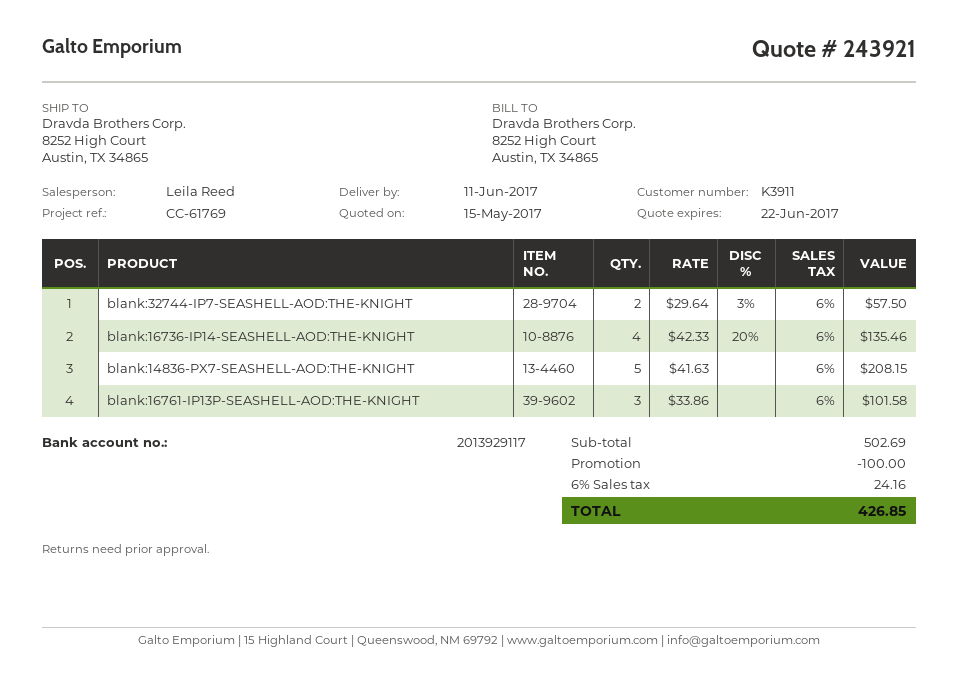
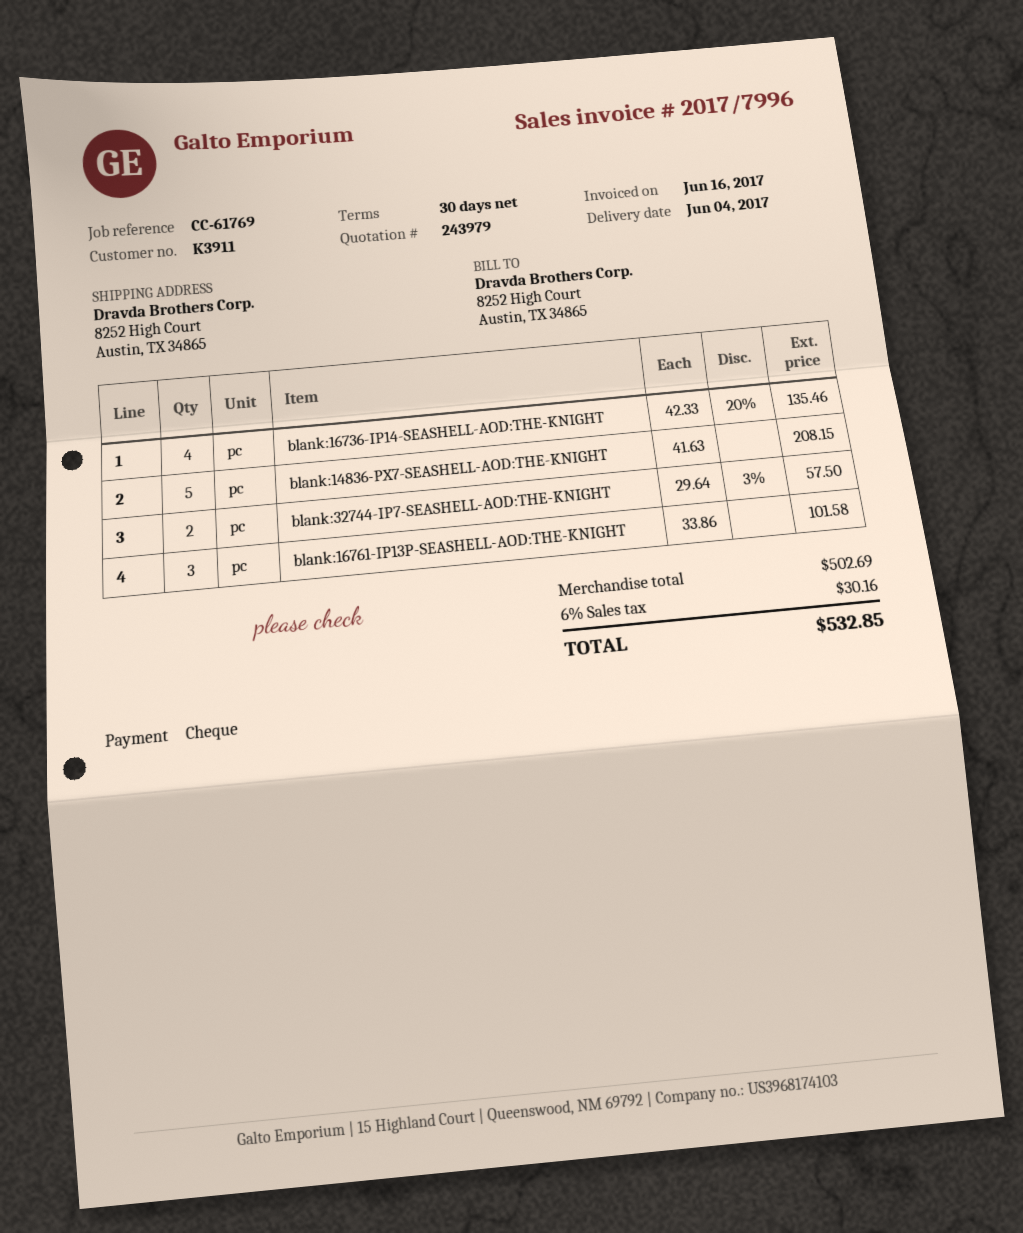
quote number: 243921 -> 243979
delivery date: 2017-06-11 -> 2017-06-04
discount: 100.00 -> none
tax: 6% = 24.16 -> 6% = 30.16
total: 426.85 -> 532.85

